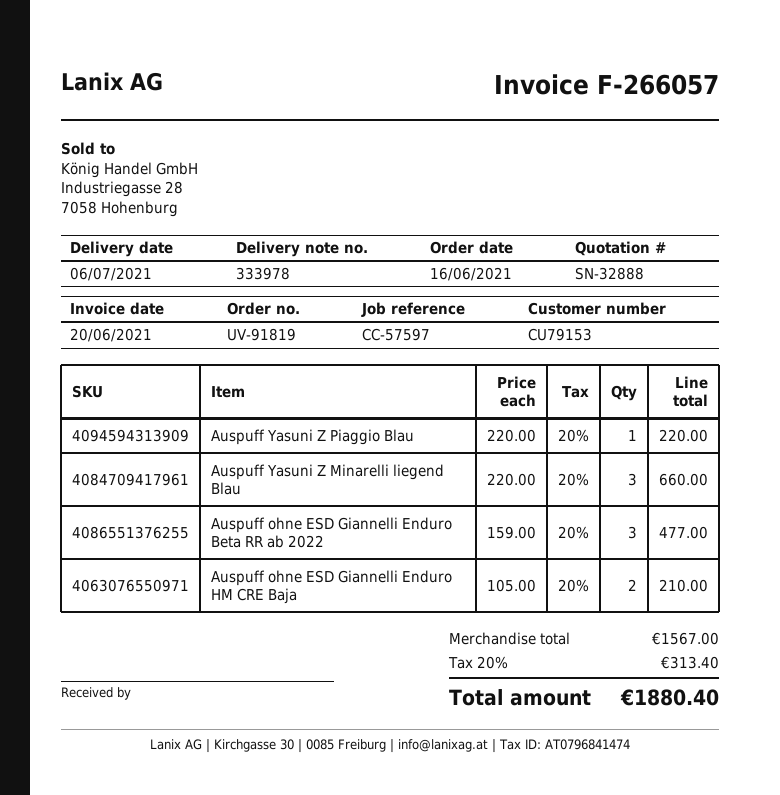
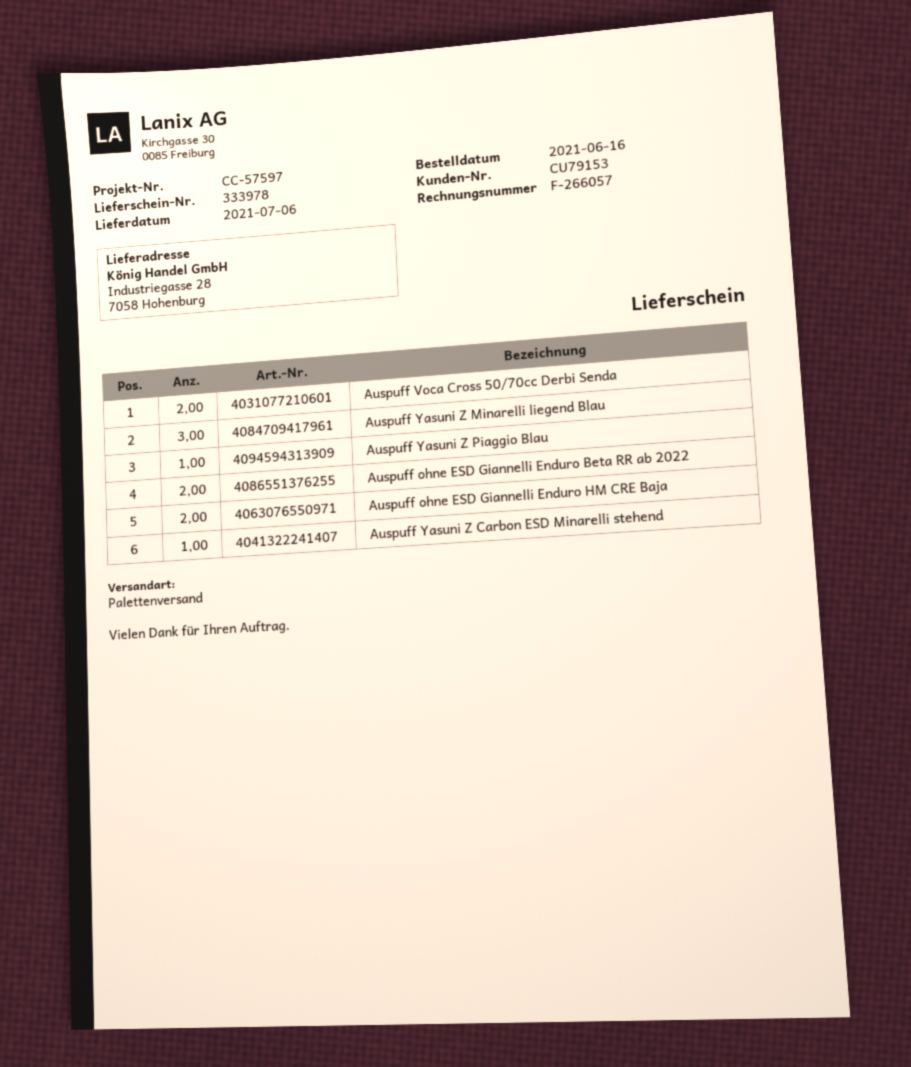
Auspuff ohne ESD Giannelli Enduro Beta RR ab 2022: 3 -> 2
Auspuff Voca Cross 50/70cc Derbi Senda: none -> 2
Auspuff Yasuni Z Carbon ESD Minarelli stehend: none -> 1

